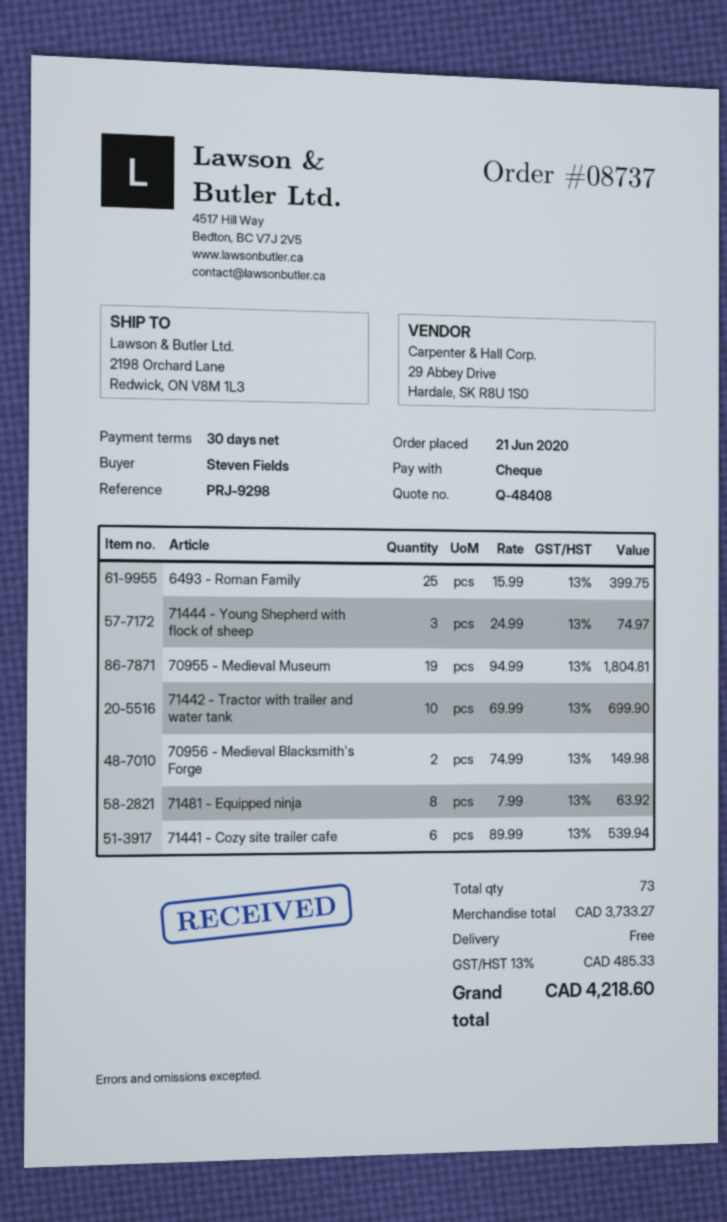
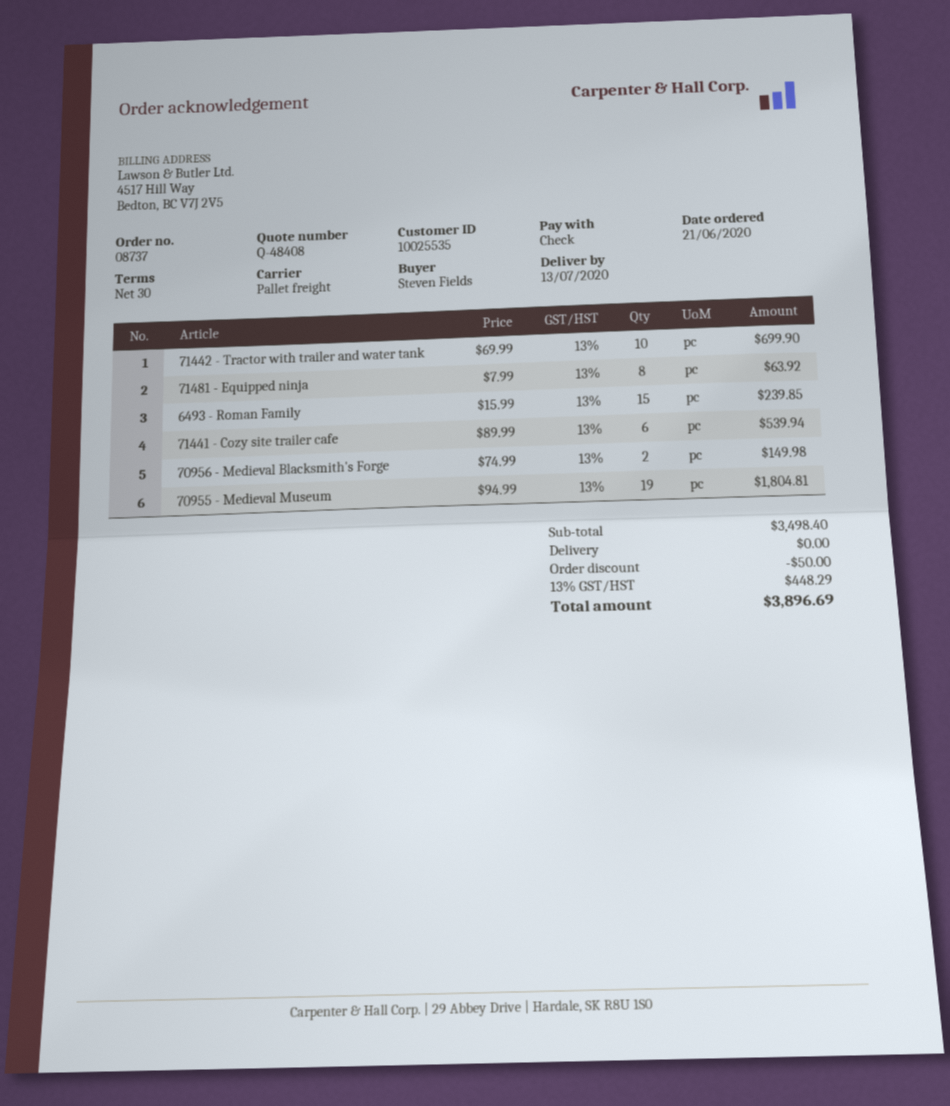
6493 - Roman Family: 25 x 15.99 = 399.75 -> 15 x 15.99 = 239.85
71444 - Young Shepherd with flock of sheep: 3 x 24.99 = 74.97 -> none
subtotal: 3733.27 -> 3498.40
discount: none -> 50.00
tax: 13% = 485.33 -> 13% = 448.29
total: 4218.60 -> 3896.69

